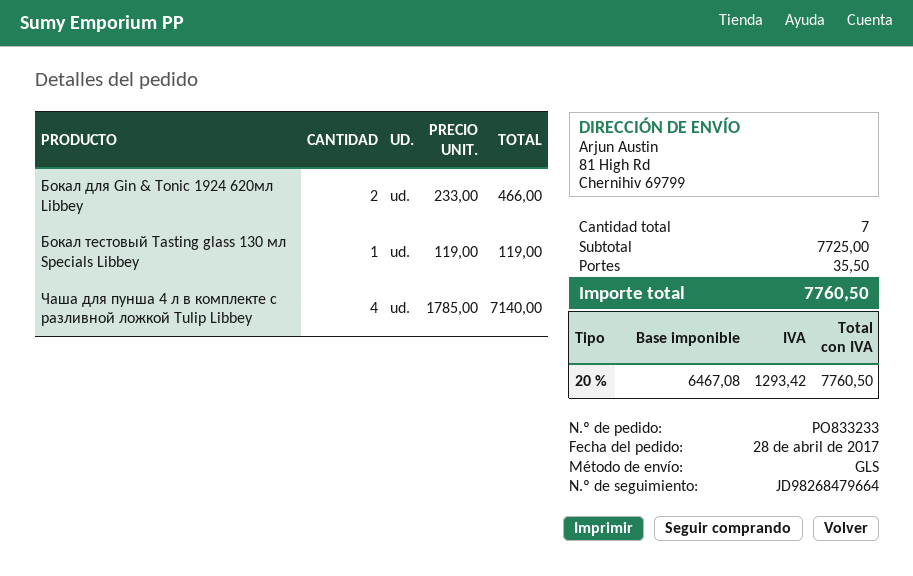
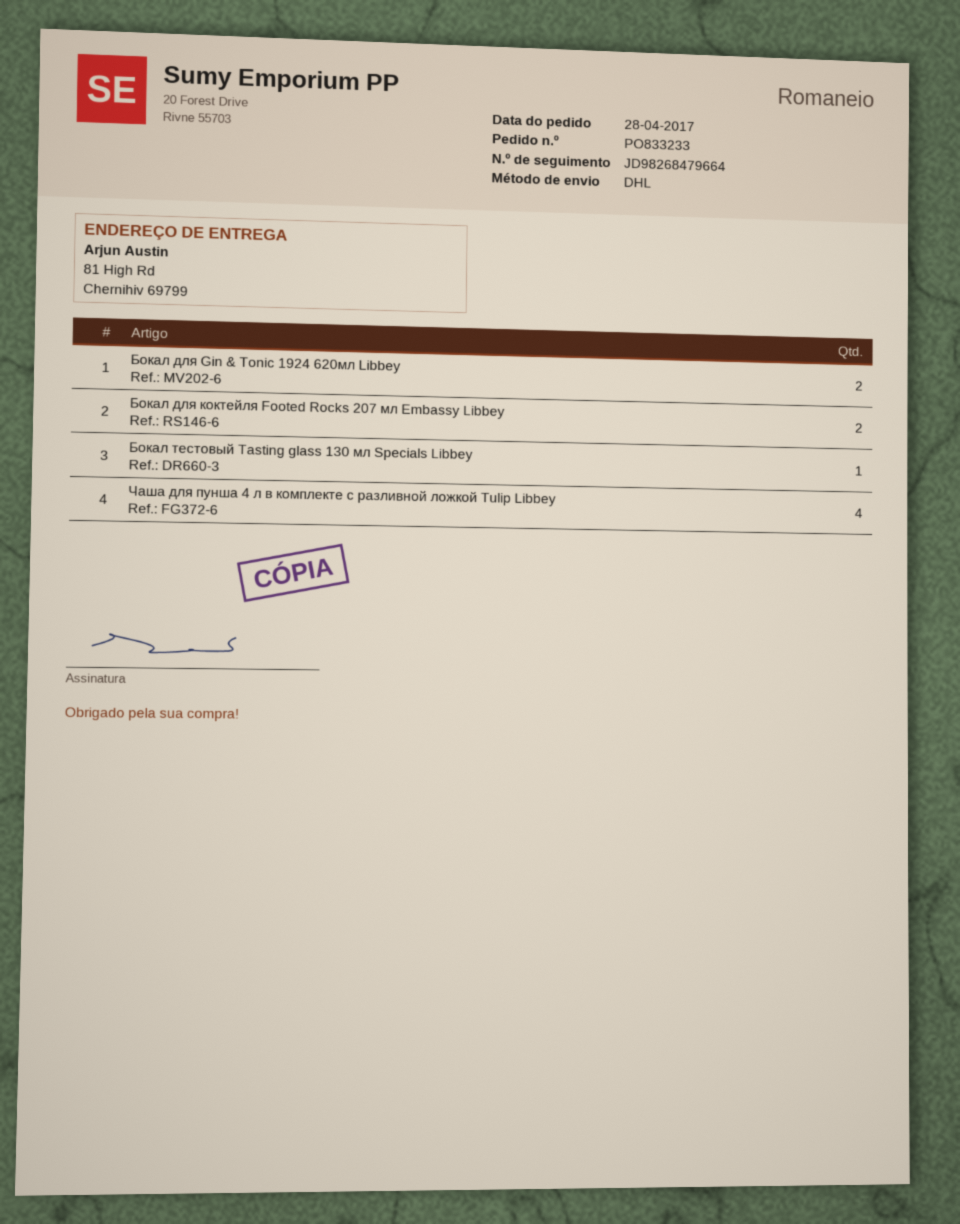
shipping method: GLS -> DHL
Бокал для коктейля Footed Rocks 207 мл Embassy Libbey: none -> 2

